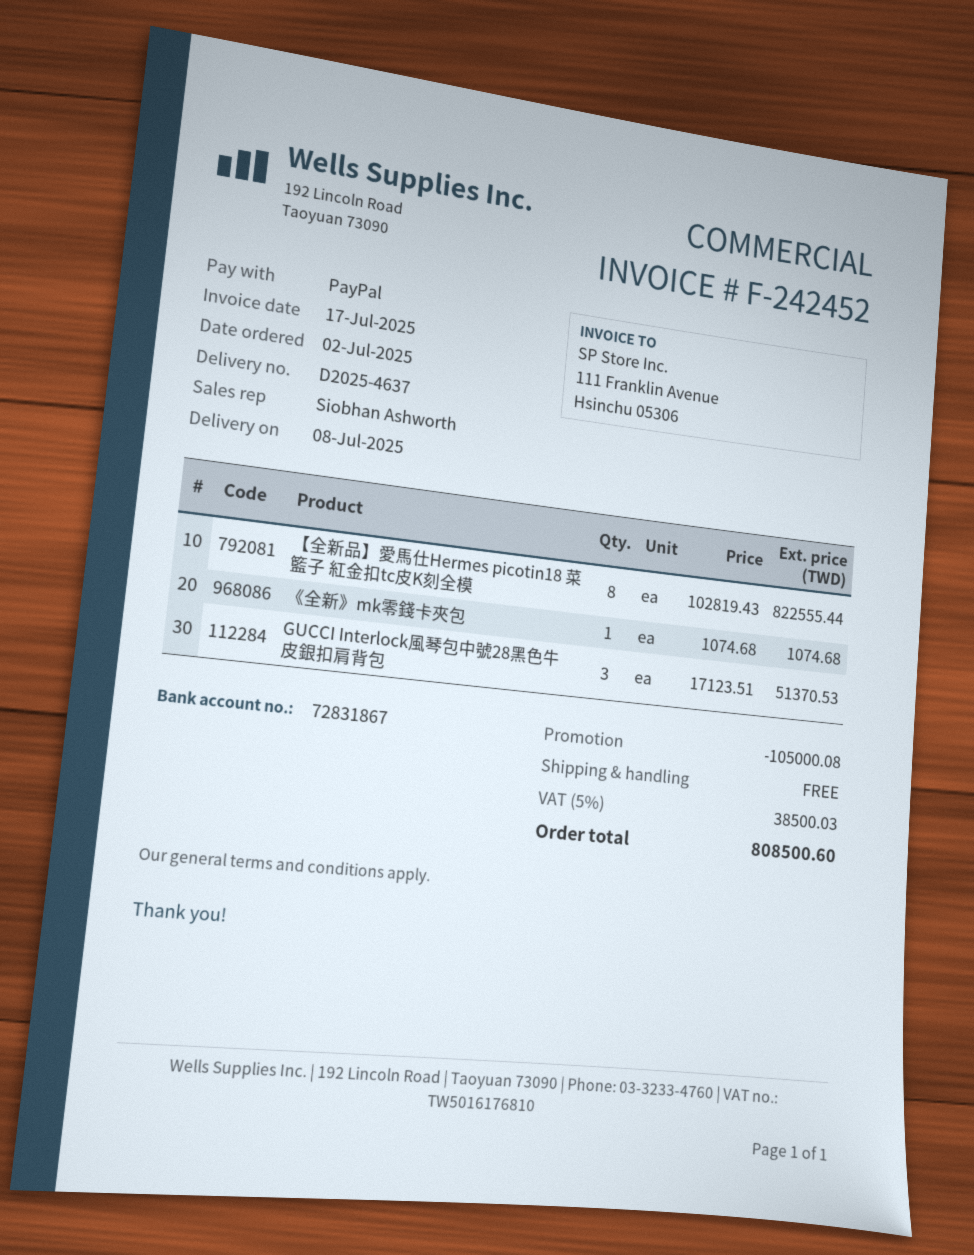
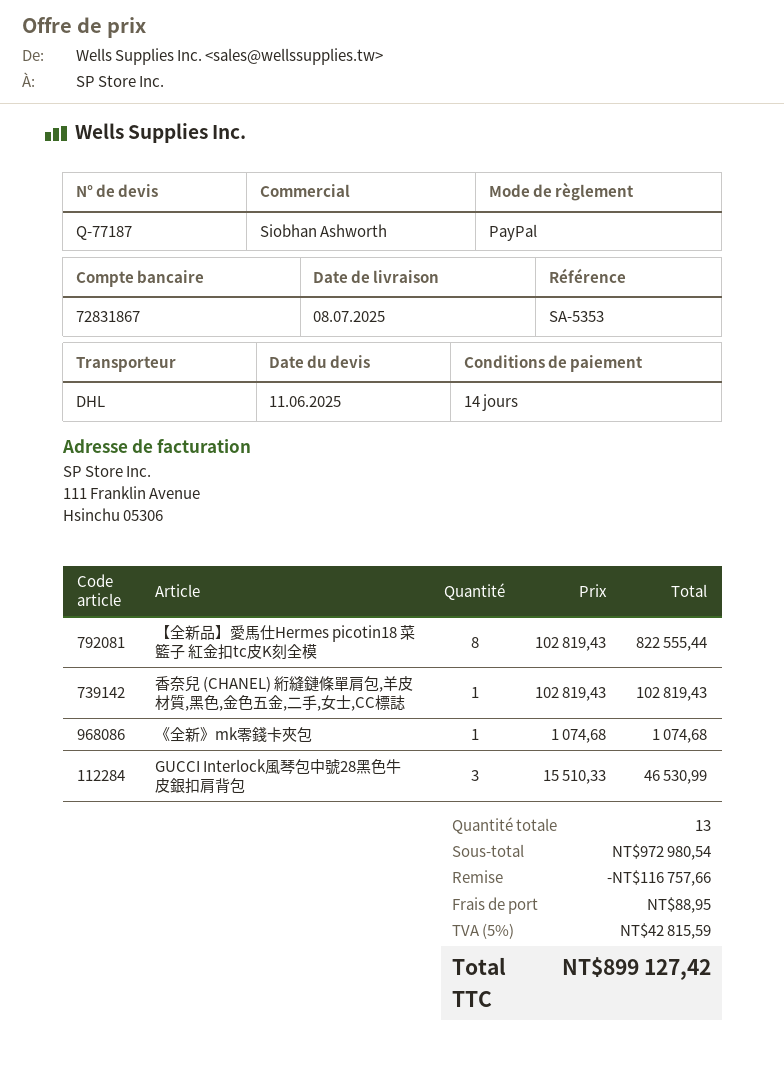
GUCCI Interlock風琴包中號28黑色牛皮銀扣肩背包: 3 x 17123.51 = 51370.53 -> 3 x 15510.33 = 46530.99
香奈兒 (CHANEL) 絎縫鏈條單肩包,羊皮材質,黑色,金色五金,二手,女士,CC標誌: none -> 1 x 102819.43 = 102819.43
discount: 105000.08 -> 116757.66
shipping: 0.00 -> 88.95
tax: 5% = 38500.03 -> 5% = 42815.59
total: 808500.60 -> 899127.42

